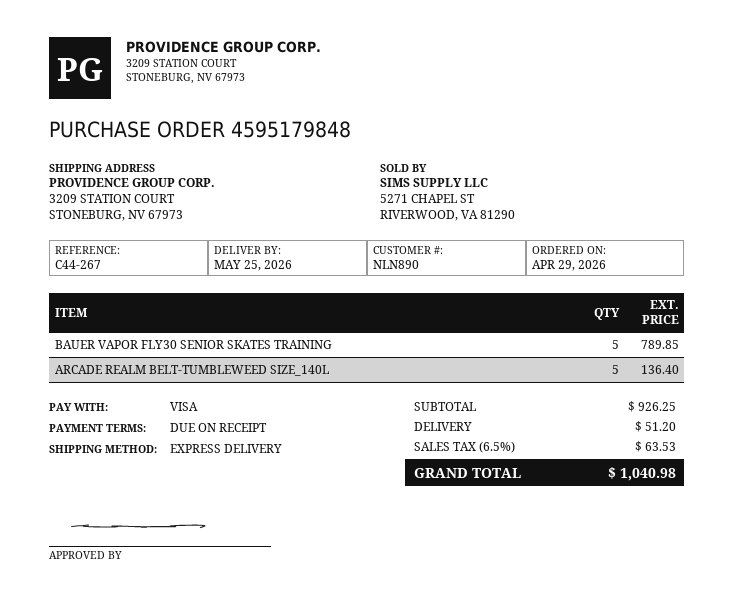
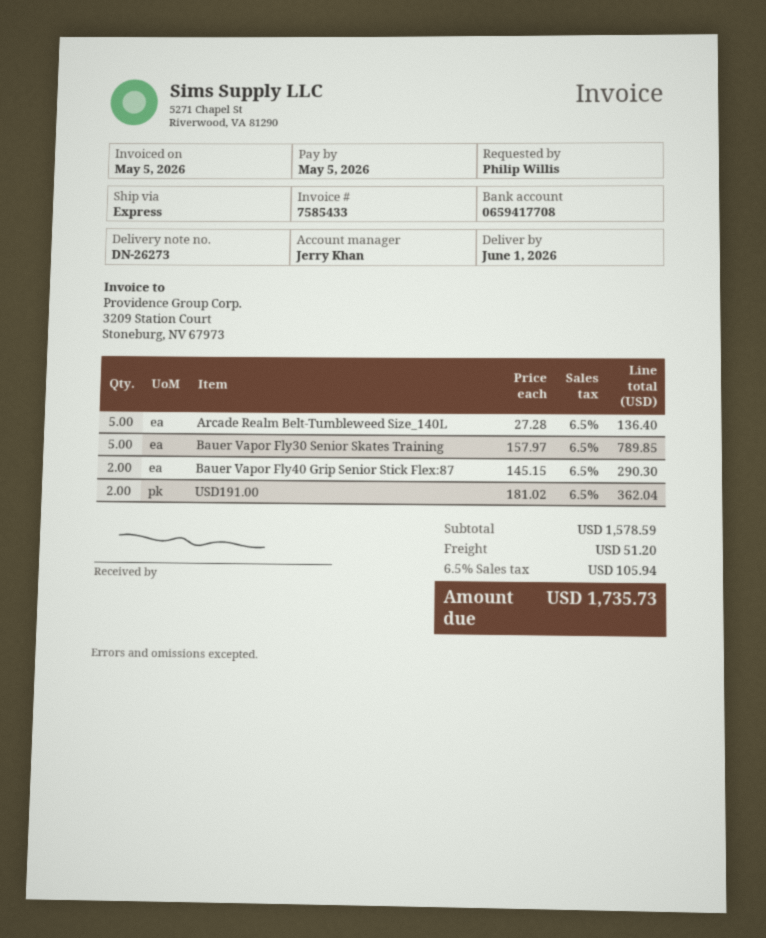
delivery date: 2026-05-25 -> 2026-06-01
Bauer Vapor Fly40 Grip Senior Stick Flex:87: none -> 2 for 290.30
USD191.00: none -> 2 for 362.04
subtotal: 926.25 -> 1578.59
tax: 6.5% = 63.53 -> 6.5% = 105.94
total: 1040.98 -> 1735.73

